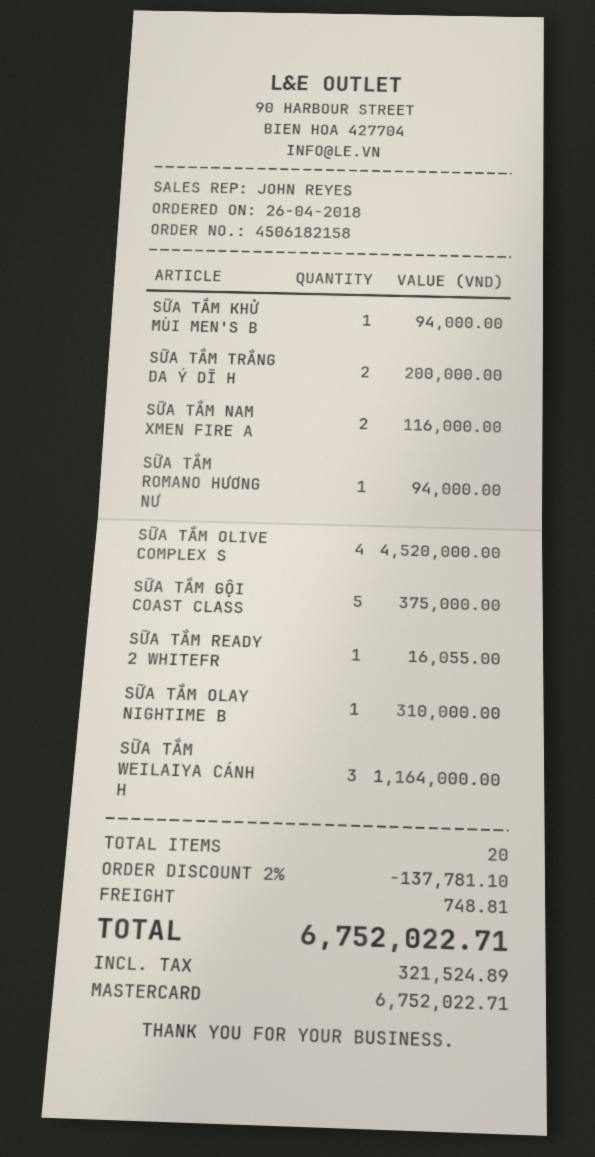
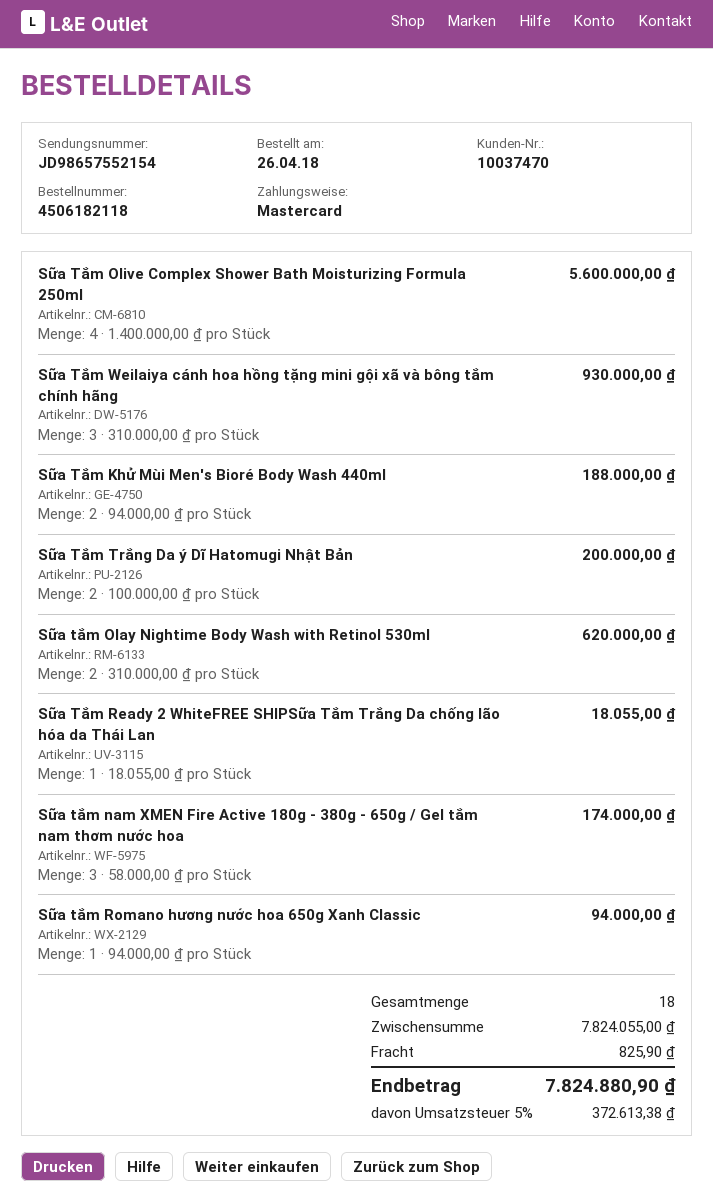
order number: 4506182158 -> 4506182118
SỮA TẮM KHỬ MÙI MEN'S B: 1 for 94000.00 -> 2 for 188000.00
SỮA TẮM NAM XMEN FIRE A: 2 for 116000.00 -> 3 for 174000.00
SỮA TẮM OLIVE COMPLEX S: 4 for 4520000.00 -> 4 for 5600000.00
SỮA TẮM GỘI COAST CLASS: 5 for 375000.00 -> none
SỮA TẮM READY 2 WHITEFR: 1 for 16055.00 -> 1 for 18055.00
SỮA TẮM OLAY NIGHTIME B: 1 for 310000.00 -> 2 for 620000.00
SỮA TẮM WEILAIYA CÁNH H: 3 for 1164000.00 -> 3 for 930000.00
total quantity: 20 -> 18
discount: 2% = 137781.10 -> none
shipping: 748.81 -> 825.90
tax: 321524.89 -> 372613.38
total: 6752022.71 -> 7824880.90

